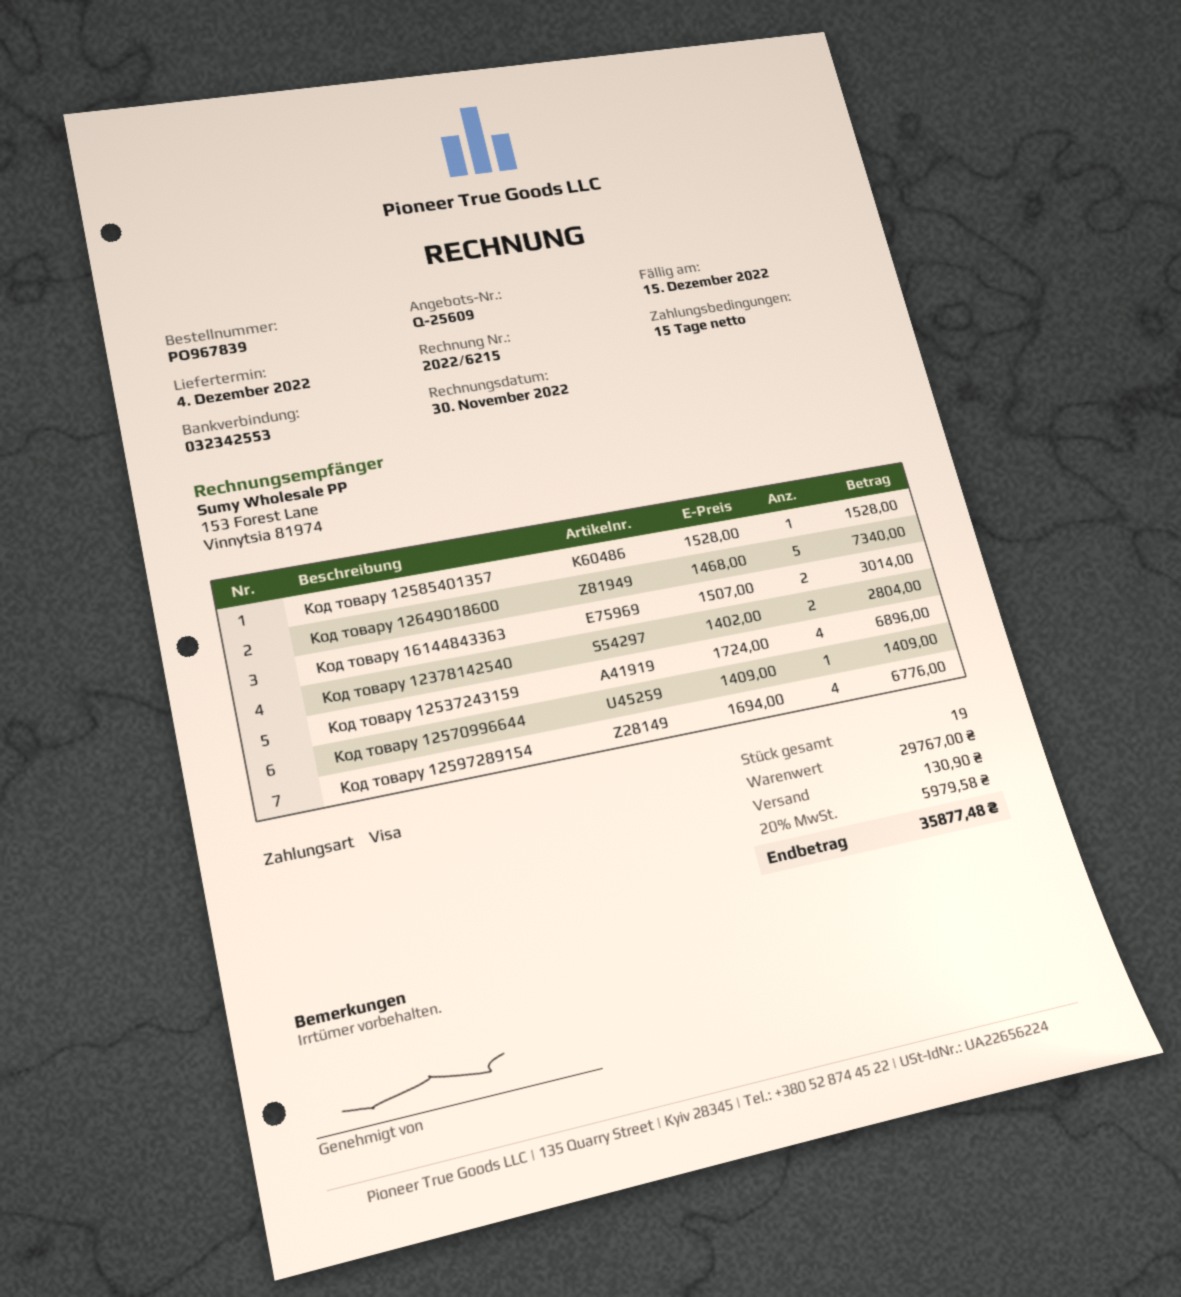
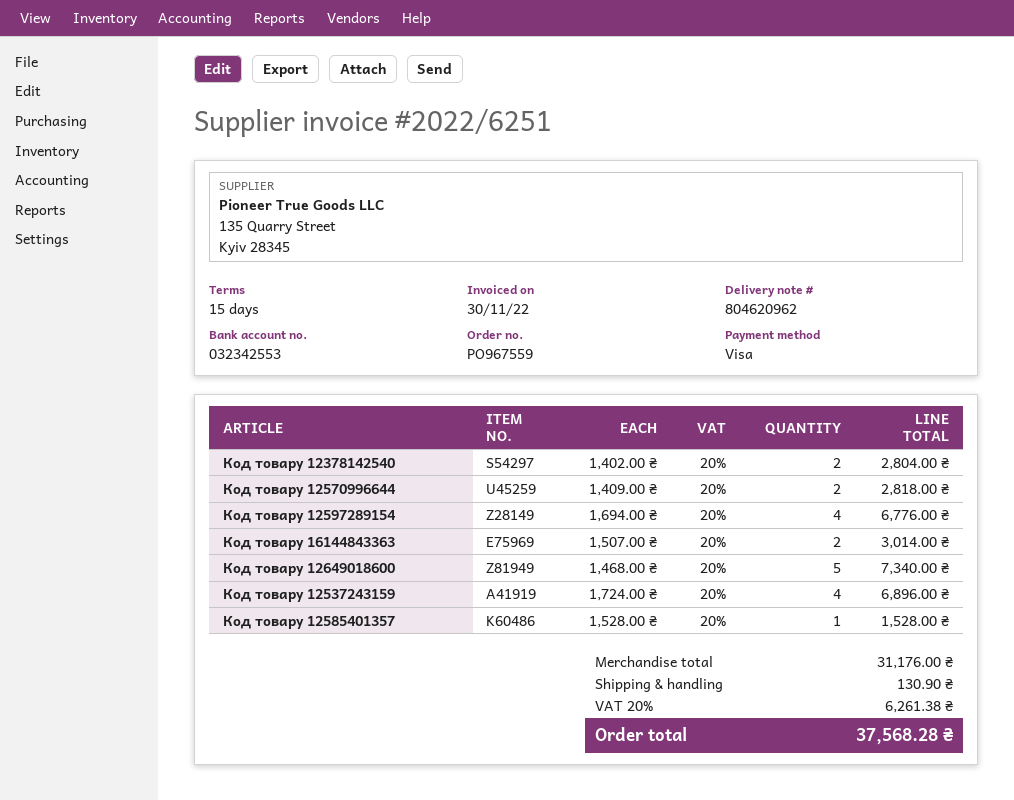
order number: PO967839 -> PO967559
invoice number: 2022/6215 -> 2022/6251
Код товару 12570996644: 1 x 1409.00 = 1409.00 -> 2 x 1409.00 = 2818.00
subtotal: 29767.00 -> 31176.00
tax: 20% = 5979.58 -> 20% = 6261.38
total: 35877.48 -> 37568.28

